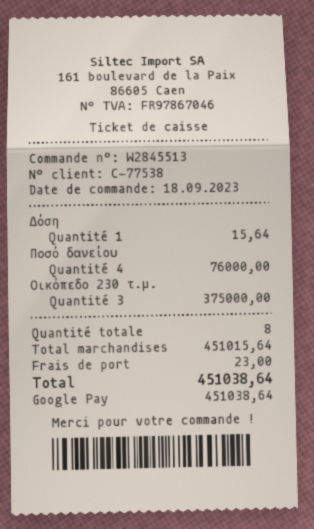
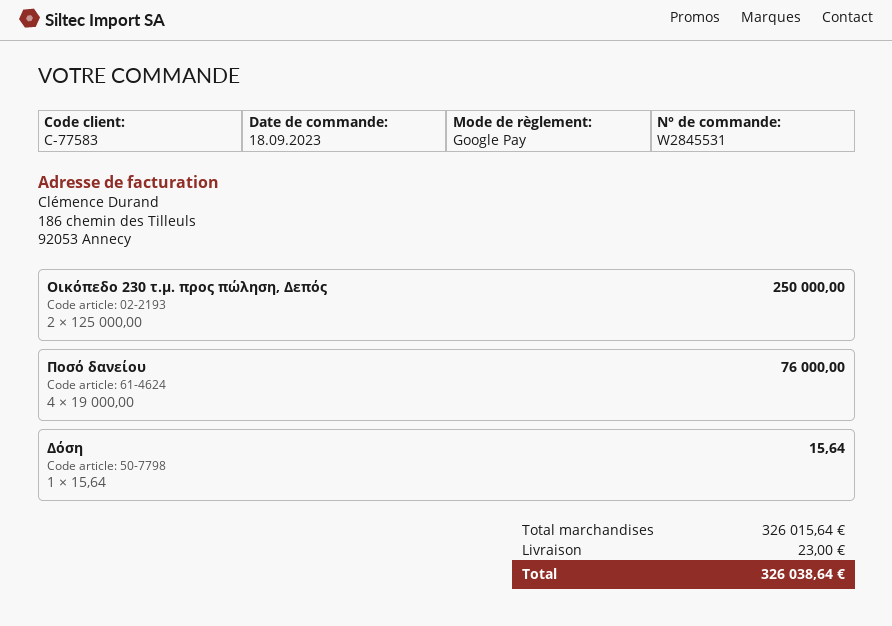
order number: W2845513 -> W2845531
customer number: C-77538 -> C-77583
Οικόπεδο 230 τ.μ.: 3 for 375000.00 -> 2 for 250000.00
subtotal: 451015.64 -> 326015.64
total: 451038.64 -> 326038.64

